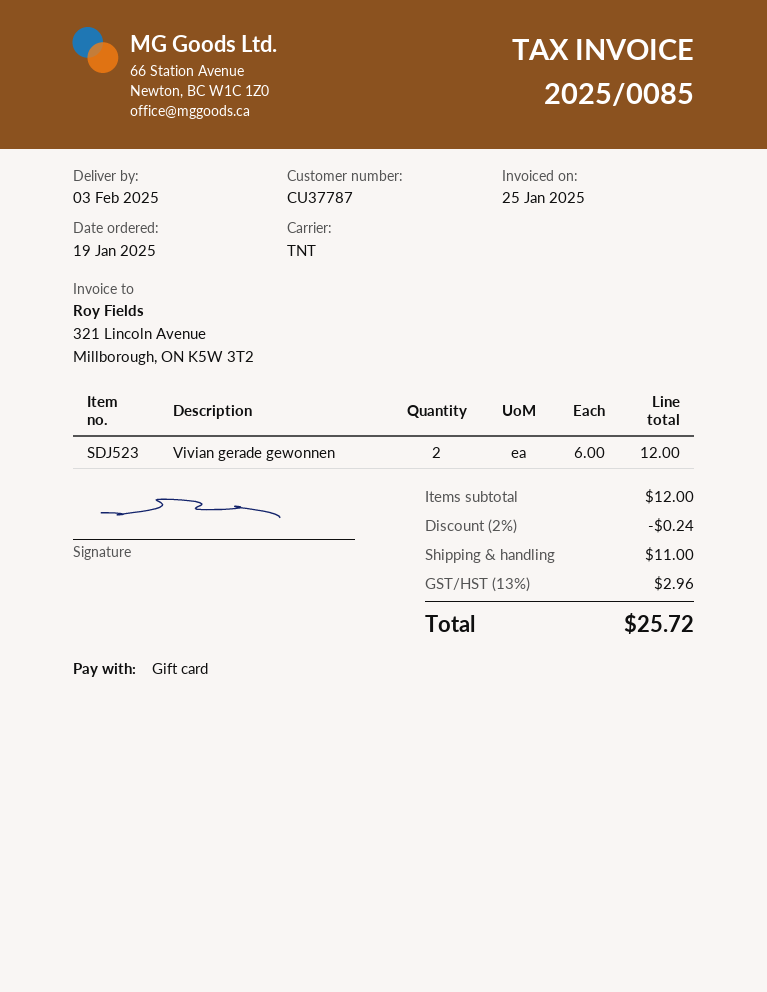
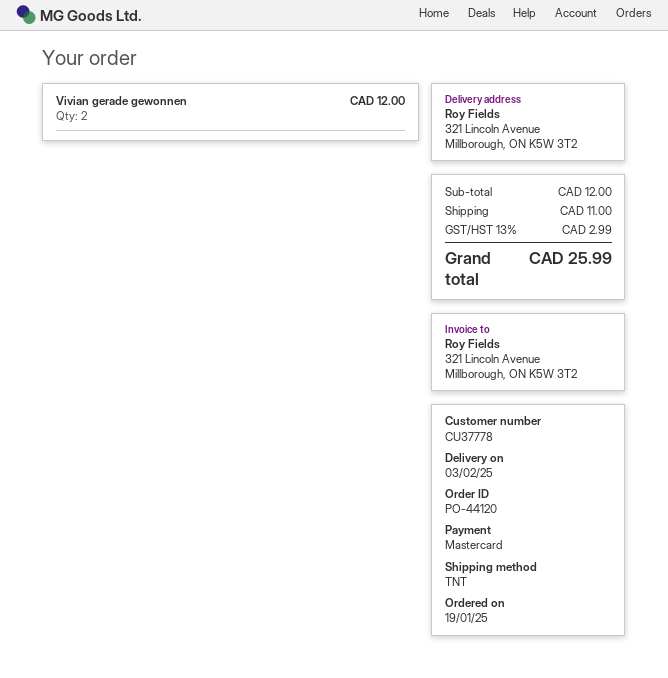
customer number: CU37787 -> CU37778
payment method: gift card -> Mastercard
discount: 2% = 0.24 -> none
tax: 13% = 2.96 -> 13% = 2.99
total: 25.72 -> 25.99

